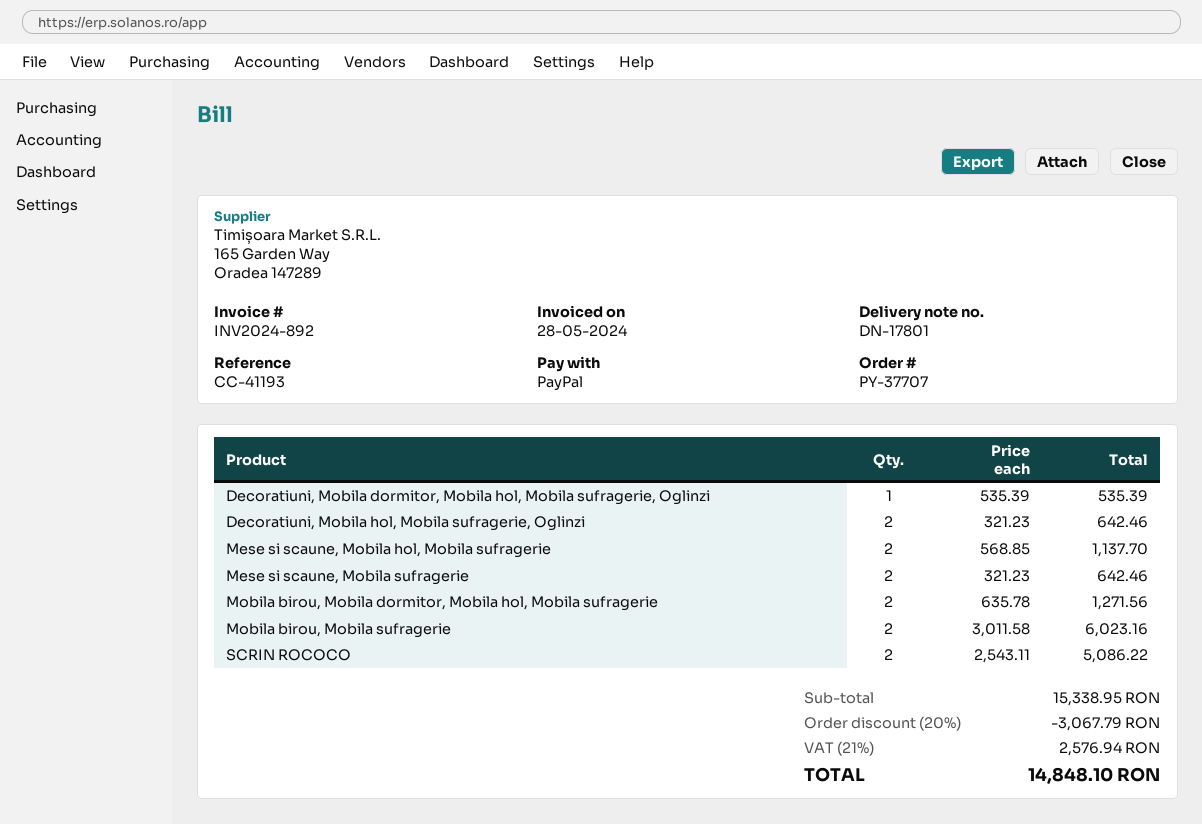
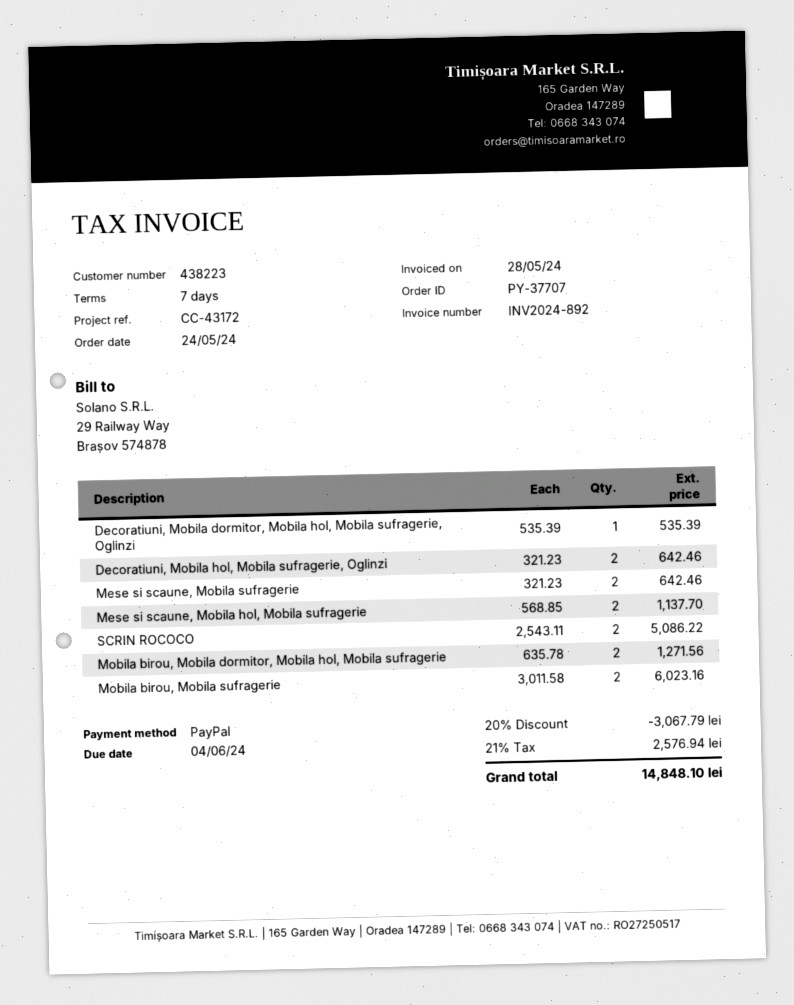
reference: CC-41193 -> CC-43172

